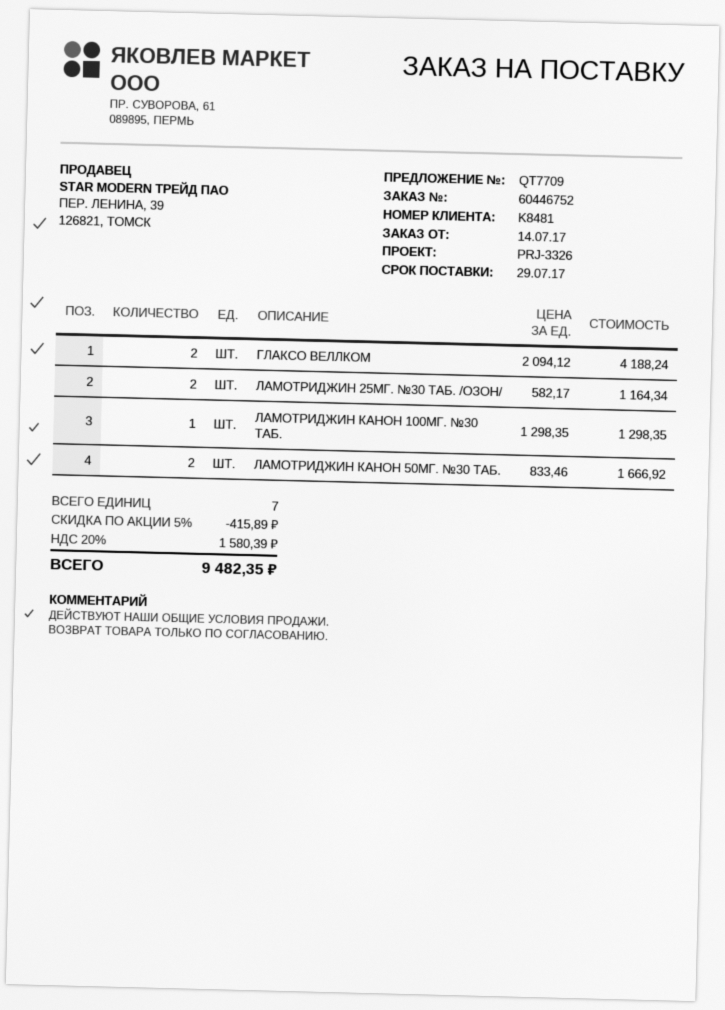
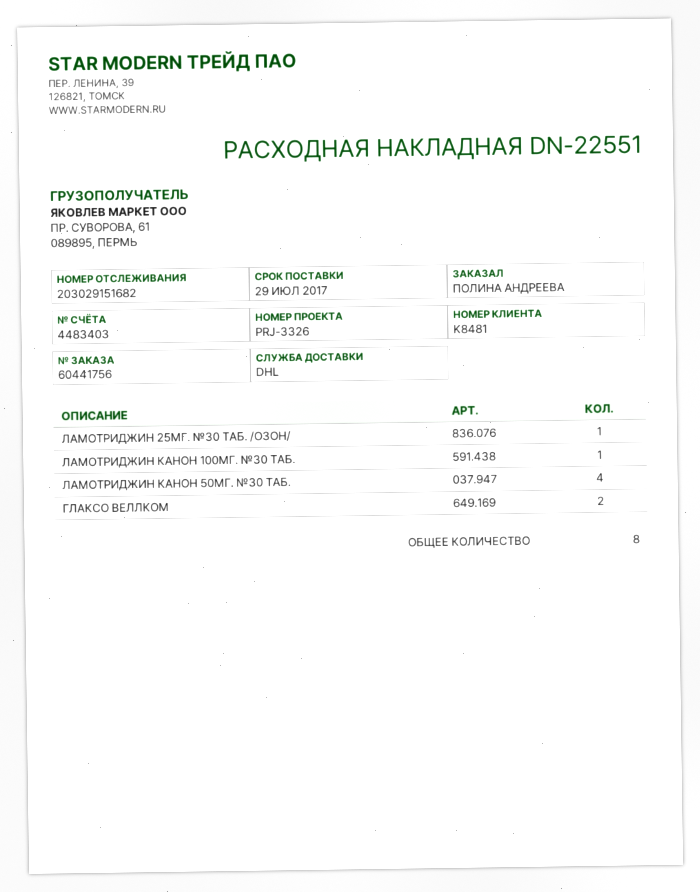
order number: 60446752 -> 60441756
ЛАМОТРИДЖИН 25МГ. №30 ТАБ. /ОЗОН/: 2 -> 1
ЛАМОТРИДЖИН КАНОН 50МГ. №30 ТАБ.: 2 -> 4
total quantity: 7 -> 8

